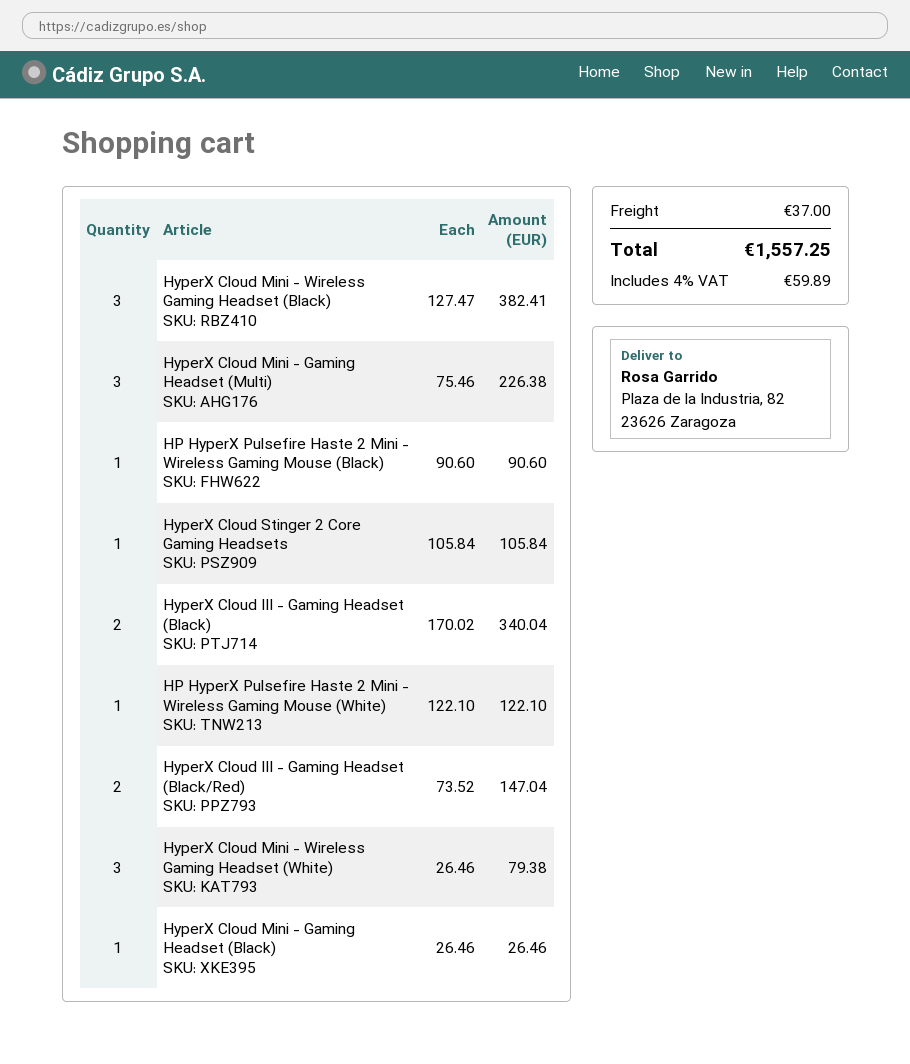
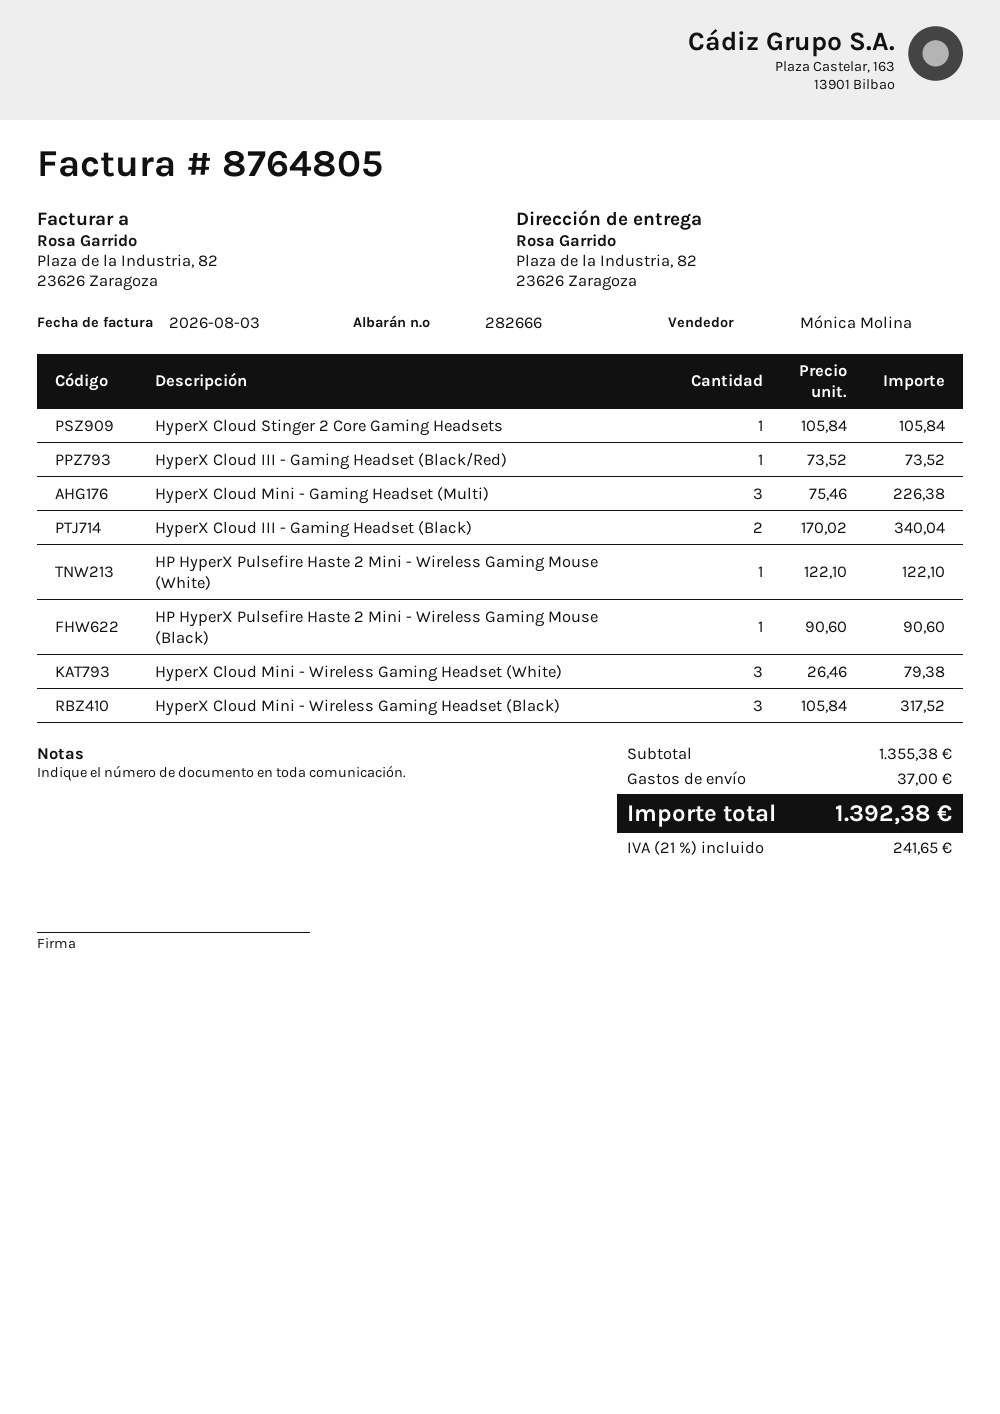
HyperX Cloud Mini - Wireless Gaming Headset (Black): 3 x 127.47 = 382.41 -> 3 x 105.84 = 317.52
HyperX Cloud III - Gaming Headset (Black/Red): 2 x 73.52 = 147.04 -> 1 x 73.52 = 73.52
HyperX Cloud Mini - Gaming Headset (Black): 1 x 26.46 = 26.46 -> none
tax: 4% = 59.89 -> 21% = 241.65
total: 1557.25 -> 1392.38

